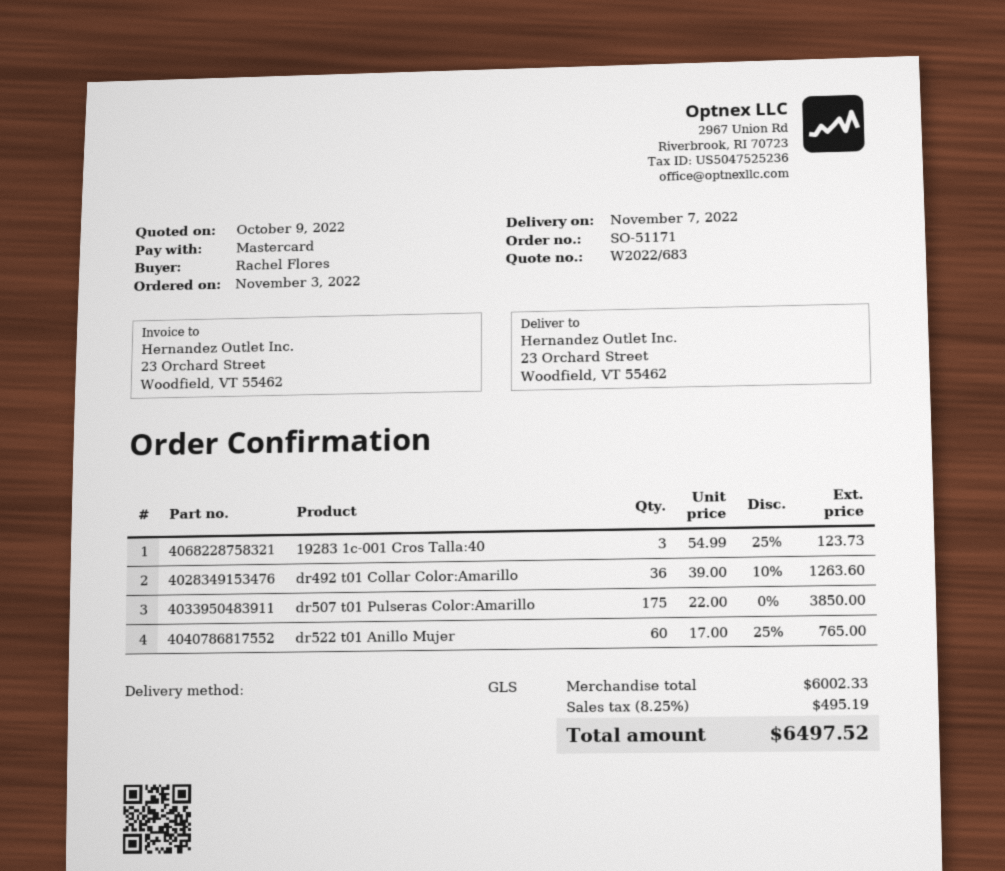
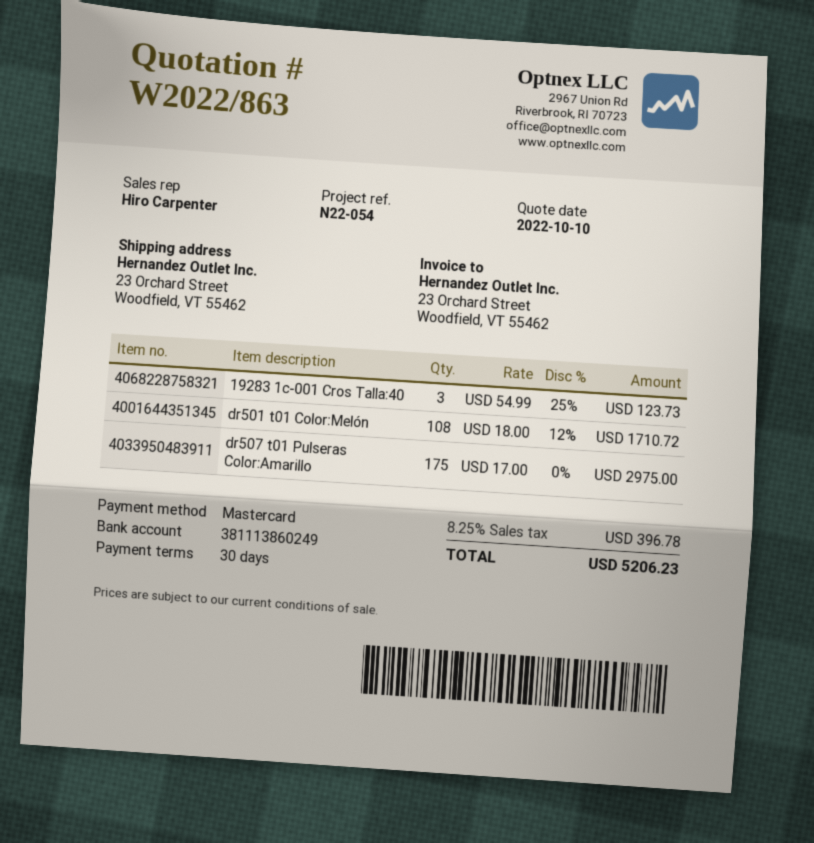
quote number: W2022/683 -> W2022/863
quote date: 2022-10-09 -> 2022-10-10
dr492 t01 Collar Color:Amarillo: 36 x 39.00 - 10% = 1263.60 -> none
dr507 t01 Pulseras Color:Amarillo: 175 x 22.00 = 3850.00 -> 175 x 17.00 = 2975.00
dr522 t01 Anillo Mujer: 60 x 17.00 - 25% = 765.00 -> none
dr501 t01 Color:Melón: none -> 108 x 18.00 - 12% = 1710.72
tax: 8.25% = 495.19 -> 8.25% = 396.78
total: 6497.52 -> 5206.23

